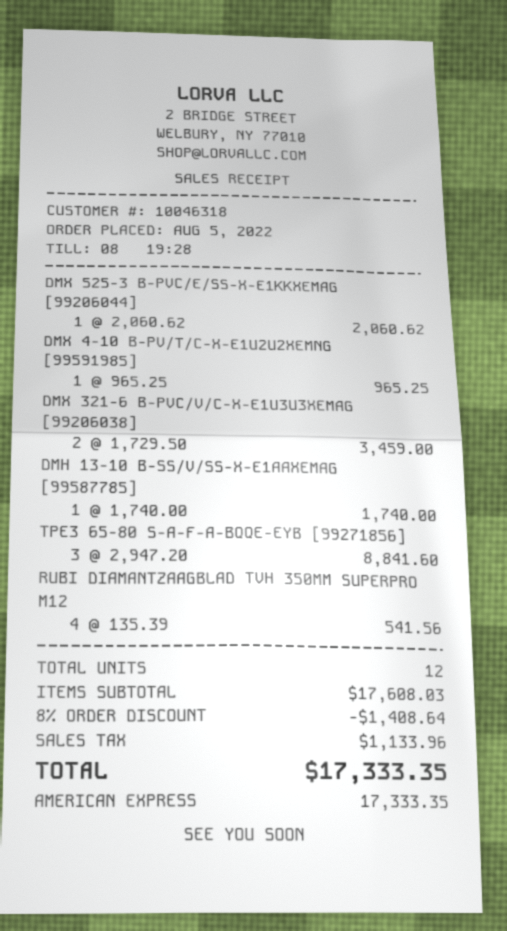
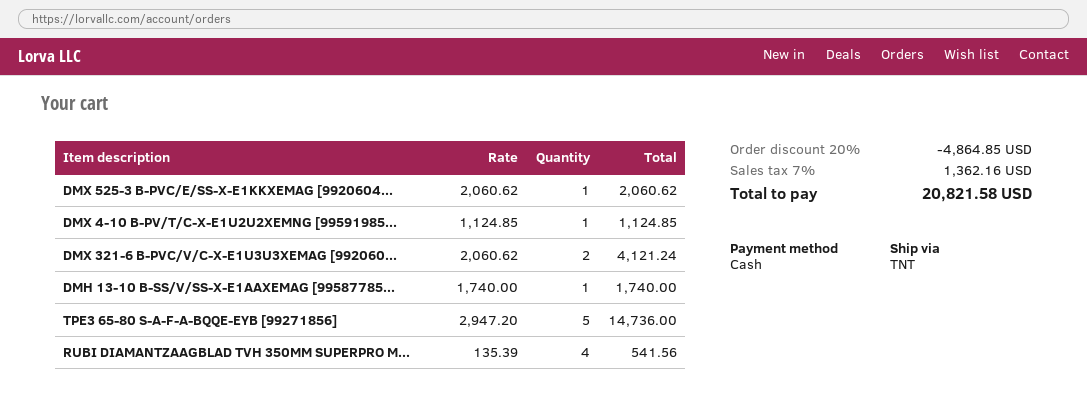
payment method: American Express -> cash
DMX 4-10 B-PV/T/C-X-E1U2U2XEMNG [99591985]: 1 x 965.25 = 965.25 -> 1 x 1124.85 = 1124.85
DMX 321-6 B-PVC/V/C-X-E1U3U3XEMAG [99206038]: 2 x 1729.50 = 3459.00 -> 2 x 2060.62 = 4121.24
TPE3 65-80 S-A-F-A-BQQE-EYB [99271856]: 3 x 2947.20 = 8841.60 -> 5 x 2947.20 = 14736.00
discount: 8% = 1408.64 -> 20% = 4864.85
tax: 1133.96 -> 1362.16
total: 17333.35 -> 20821.58

